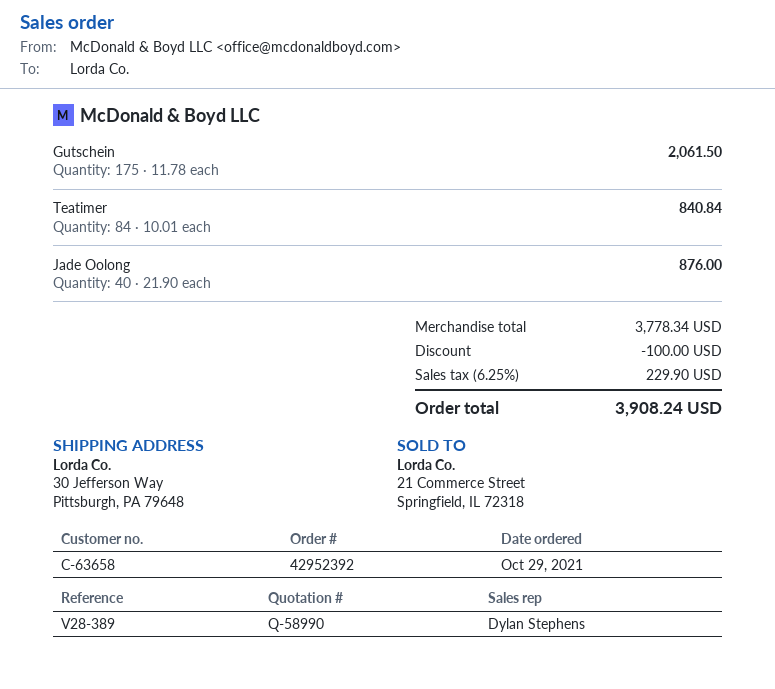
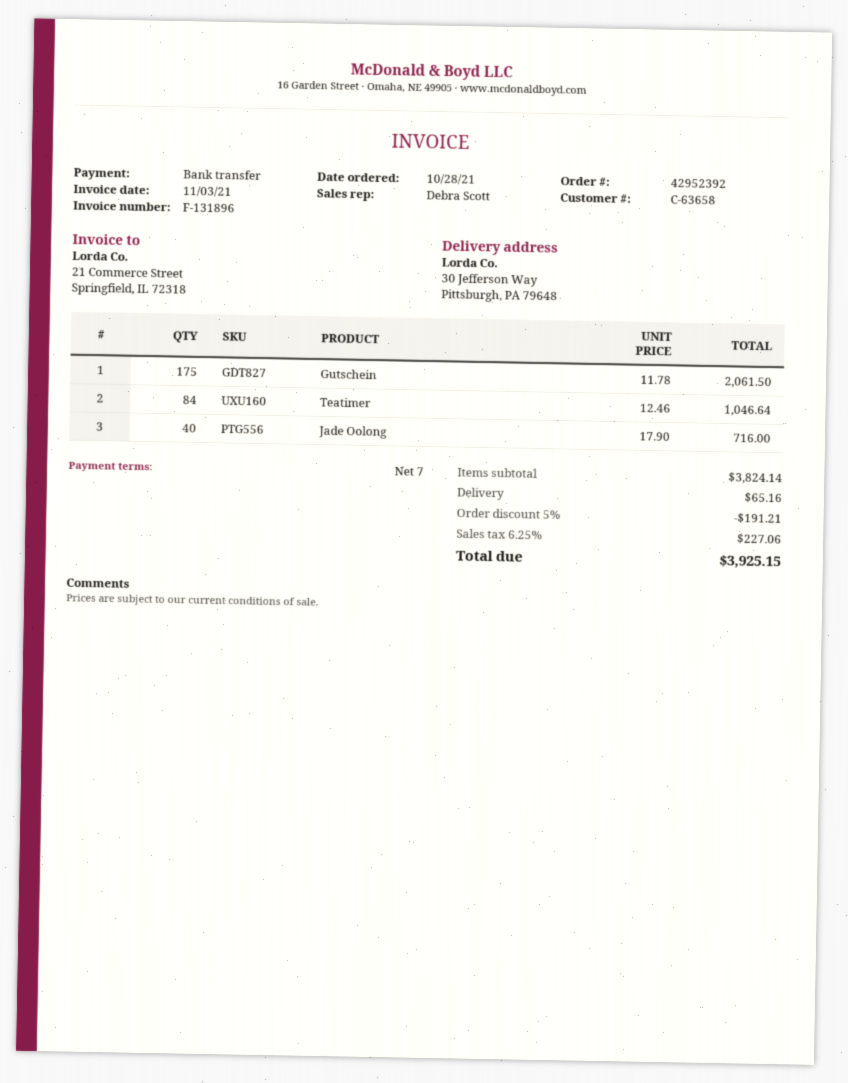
order date: 2021-10-29 -> 2021-10-28
sales rep: Dylan Stephens -> Debra Scott
Teatimer: 84 x 10.01 = 840.84 -> 84 x 12.46 = 1046.64
Jade Oolong: 40 x 21.90 = 876.00 -> 40 x 17.90 = 716.00
subtotal: 3778.34 -> 3824.14
discount: 100.00 -> 191.21
shipping: none -> 65.16
tax: 6.25% = 229.90 -> 6.25% = 227.06
total: 3908.24 -> 3925.15

